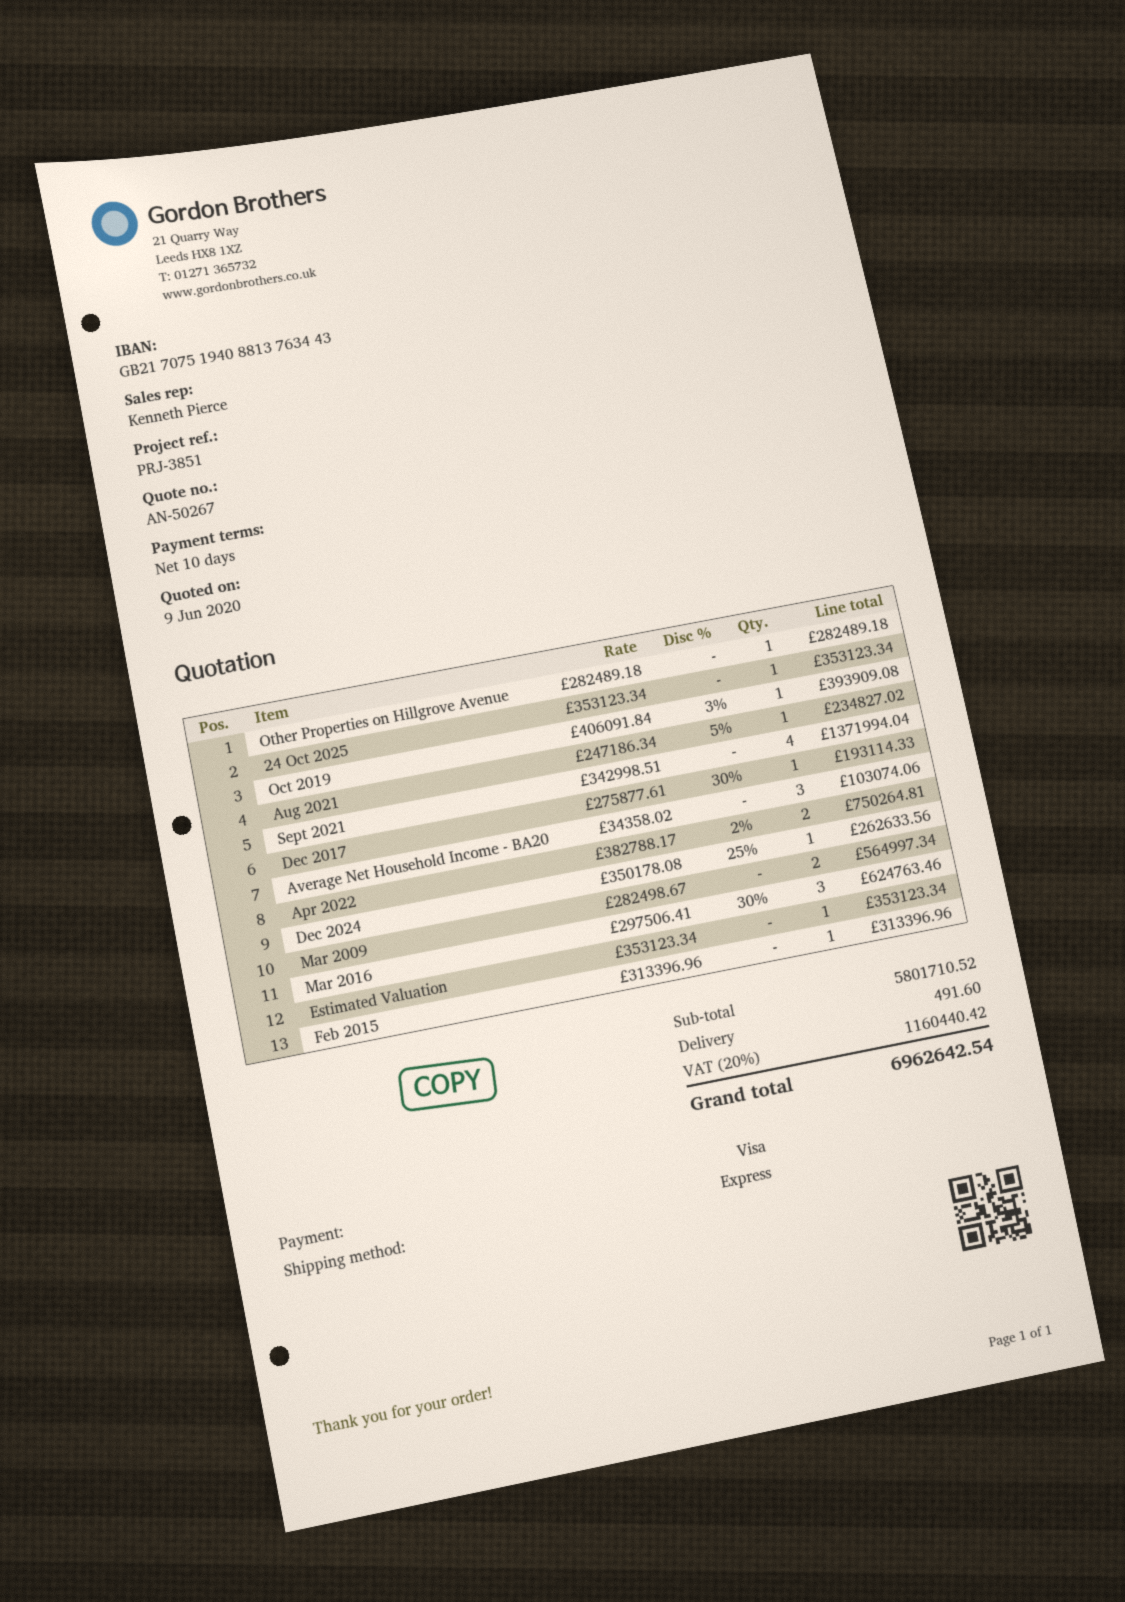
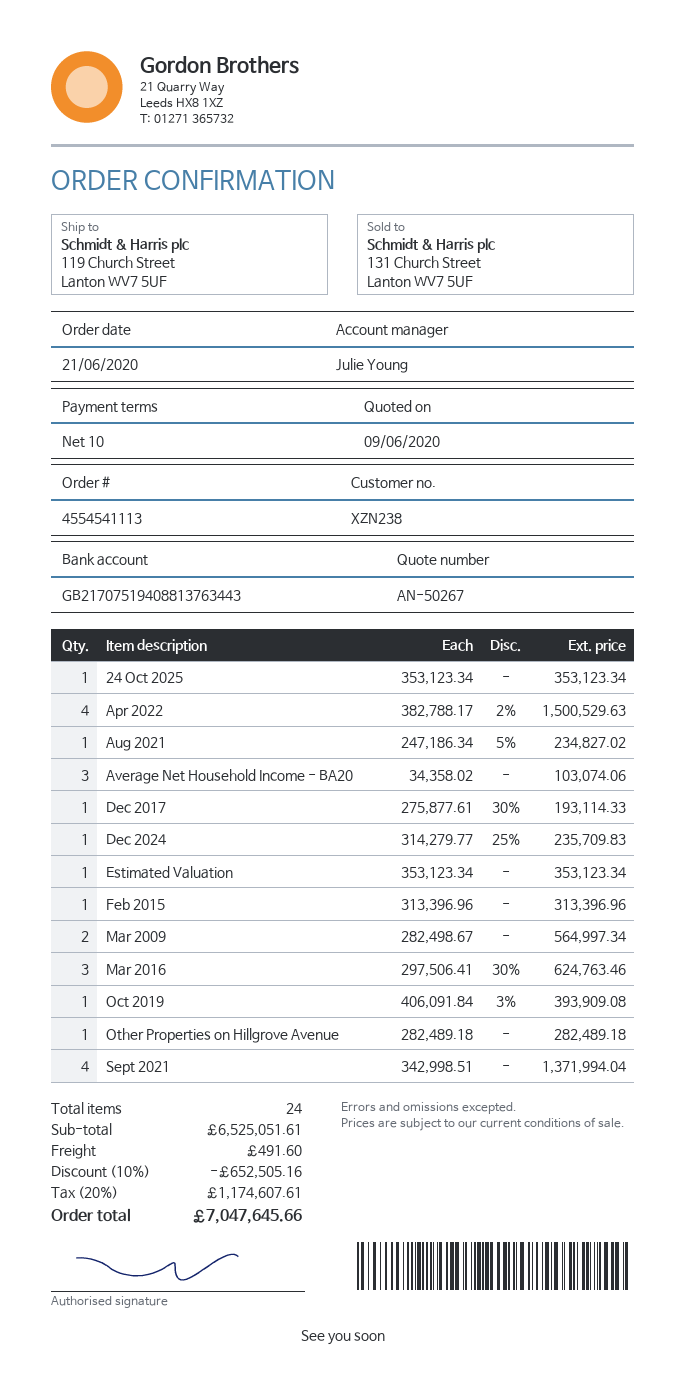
sales rep: Kenneth Pierce -> Julie Young
Apr 2022: 2 x 382788.17 - 2% = 750264.81 -> 4 x 382788.17 - 2% = 1500529.63
Dec 2024: 1 x 350178.08 - 25% = 262633.56 -> 1 x 314279.77 - 25% = 235709.83
subtotal: 5801710.52 -> 6525051.61
discount: none -> 10% = 652505.16
tax: 20% = 1160440.42 -> 20% = 1174607.61
total: 6962642.54 -> 7047645.66

